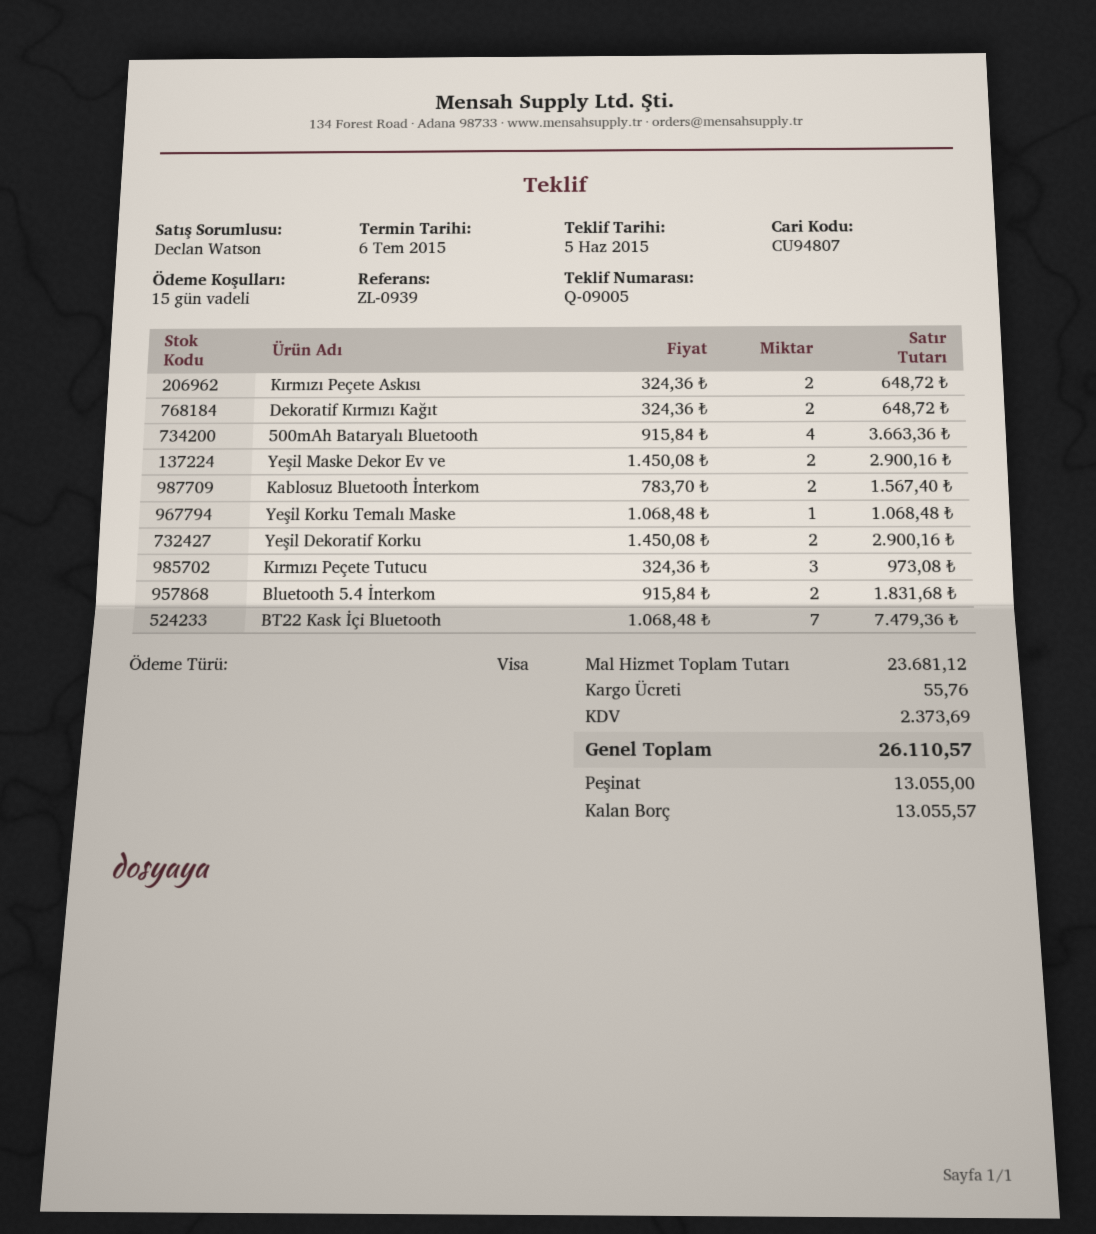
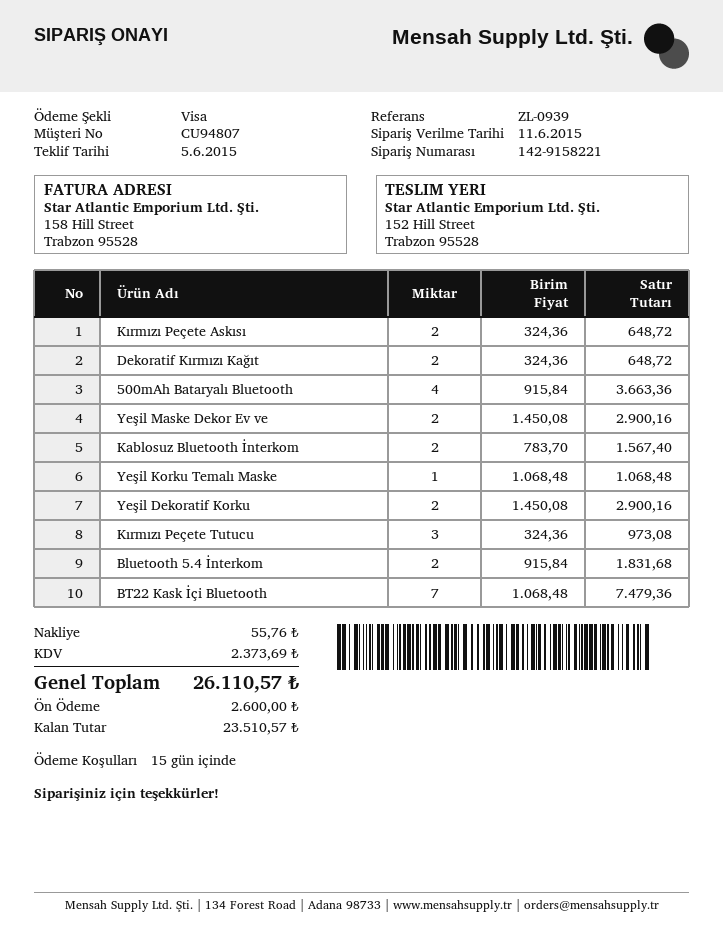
deposit: 13055.00 -> 2600.00
balance: 13055.57 -> 23510.57

